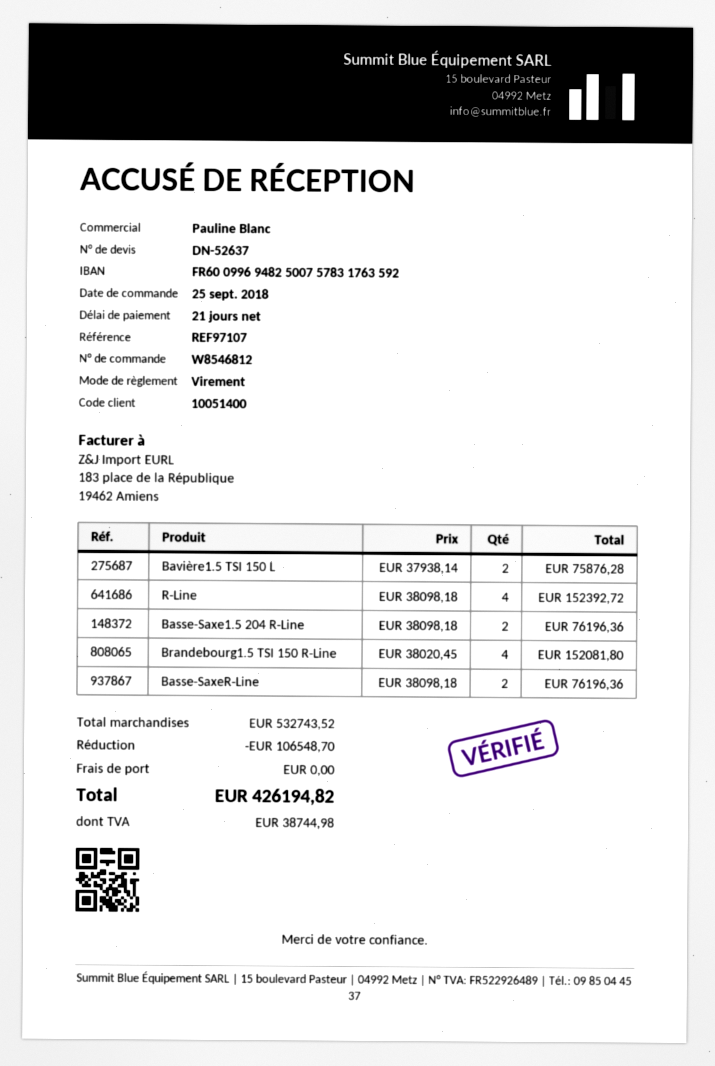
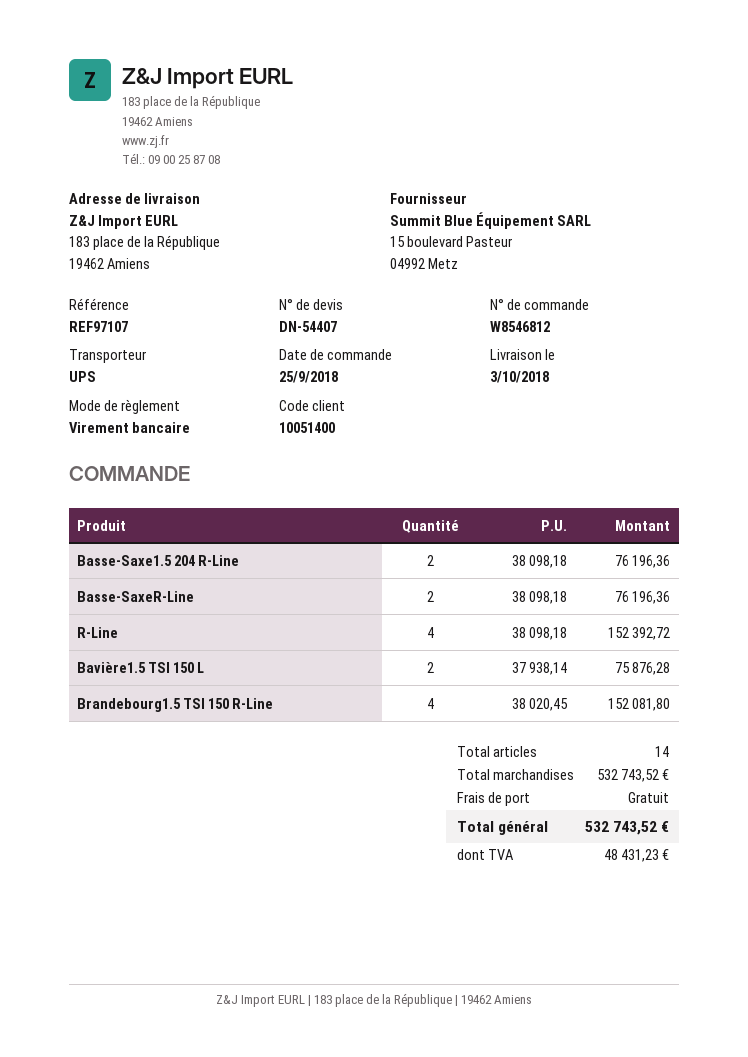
quote number: DN-52637 -> DN-54407
discount: 106548.70 -> none
tax: 38744.98 -> 48431.23
total: 426194.82 -> 532743.52

